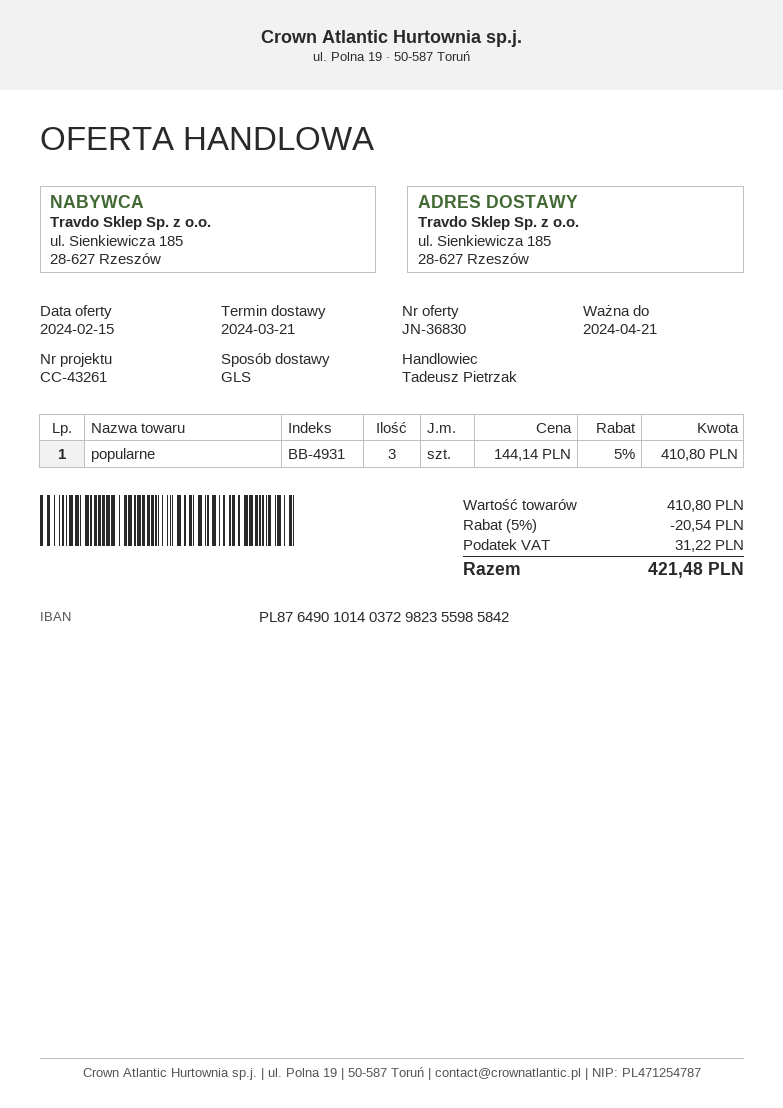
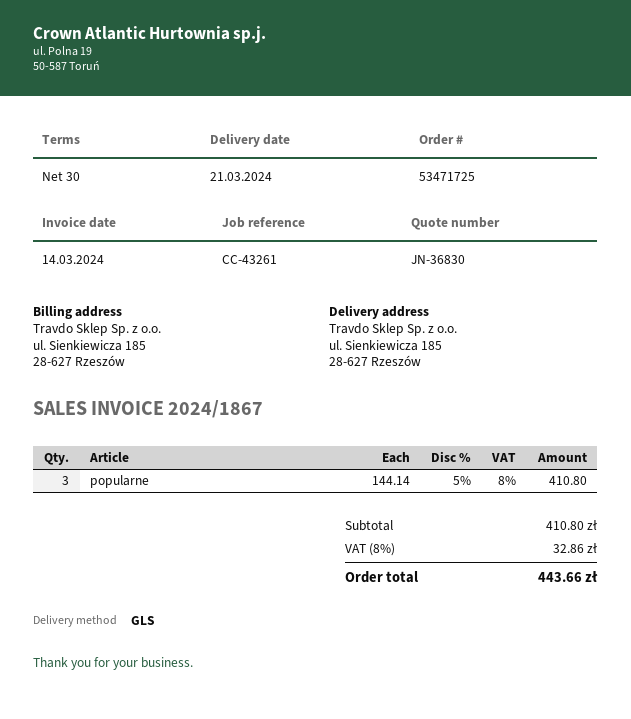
discount: 5% = 20.54 -> none
tax: 31.22 -> 32.86
total: 421.48 -> 443.66

